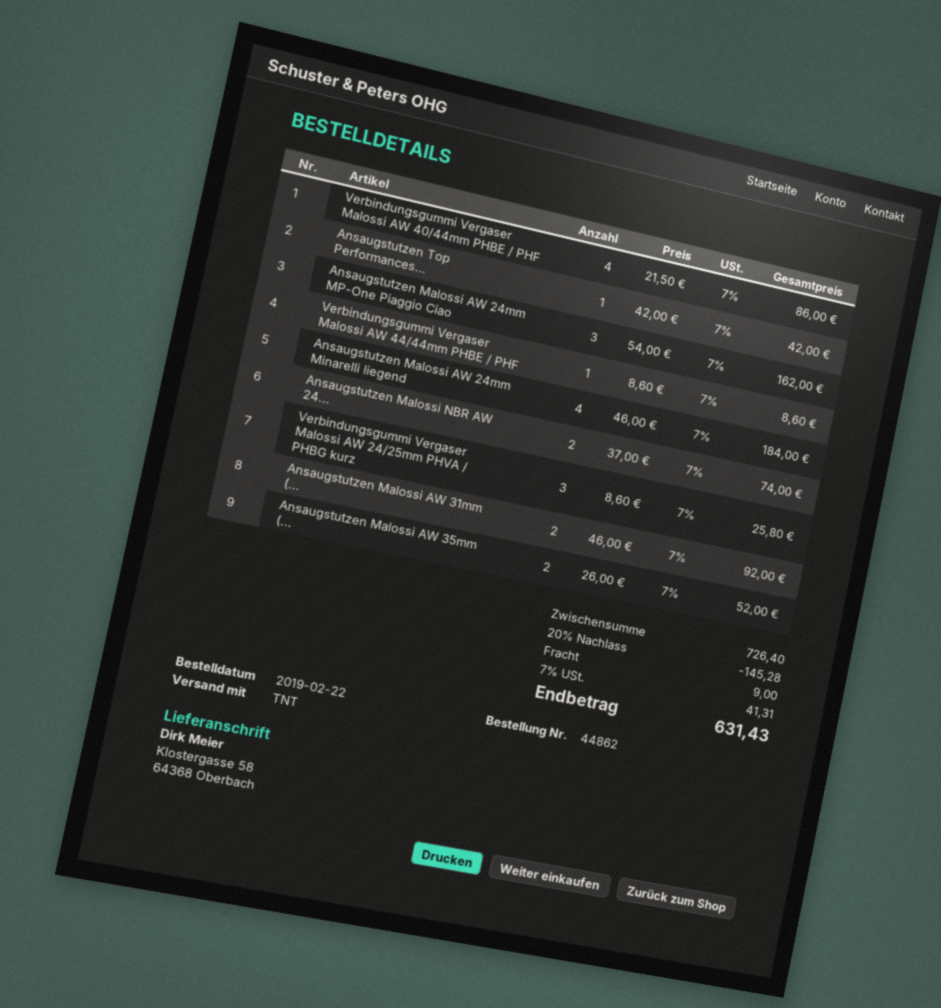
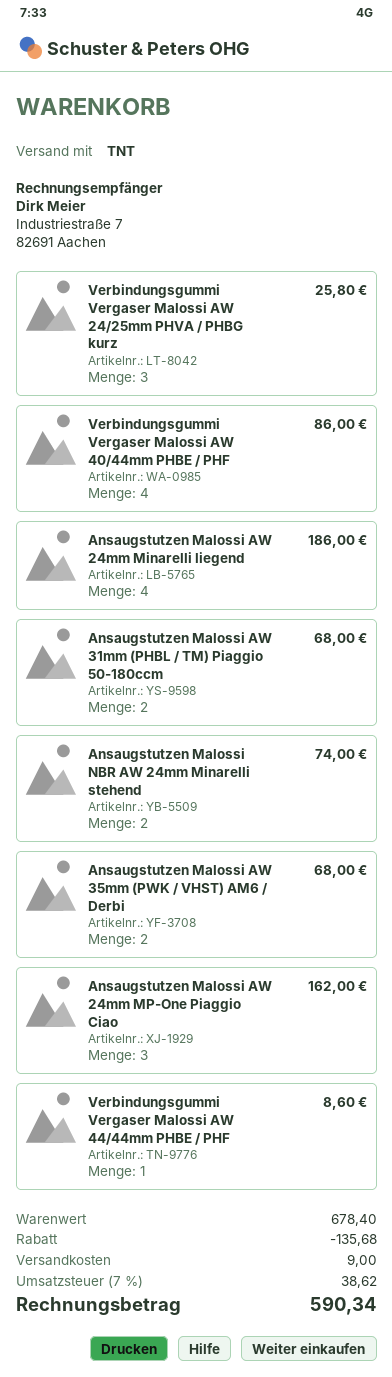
Ansaugstutzen Top Performances...: 1 for 42.00 -> none
Ansaugstutzen Malossi AW 24mm Minarelli liegend: 4 for 184.00 -> 4 for 186.00
Ansaugstutzen Malossi AW 31mm (...: 2 for 92.00 -> 2 for 68.00
Ansaugstutzen Malossi AW 35mm (...: 2 for 52.00 -> 2 for 68.00
subtotal: 726.40 -> 678.40
discount: 145.28 -> 135.68
tax: 7% = 41.31 -> 7% = 38.62
total: 631.43 -> 590.34

